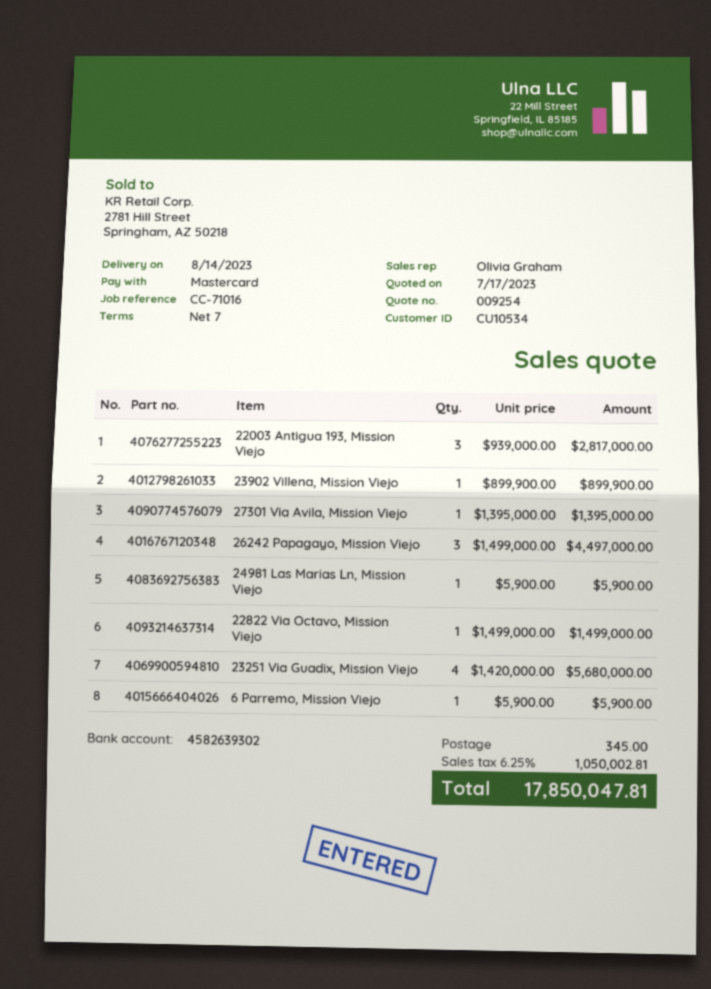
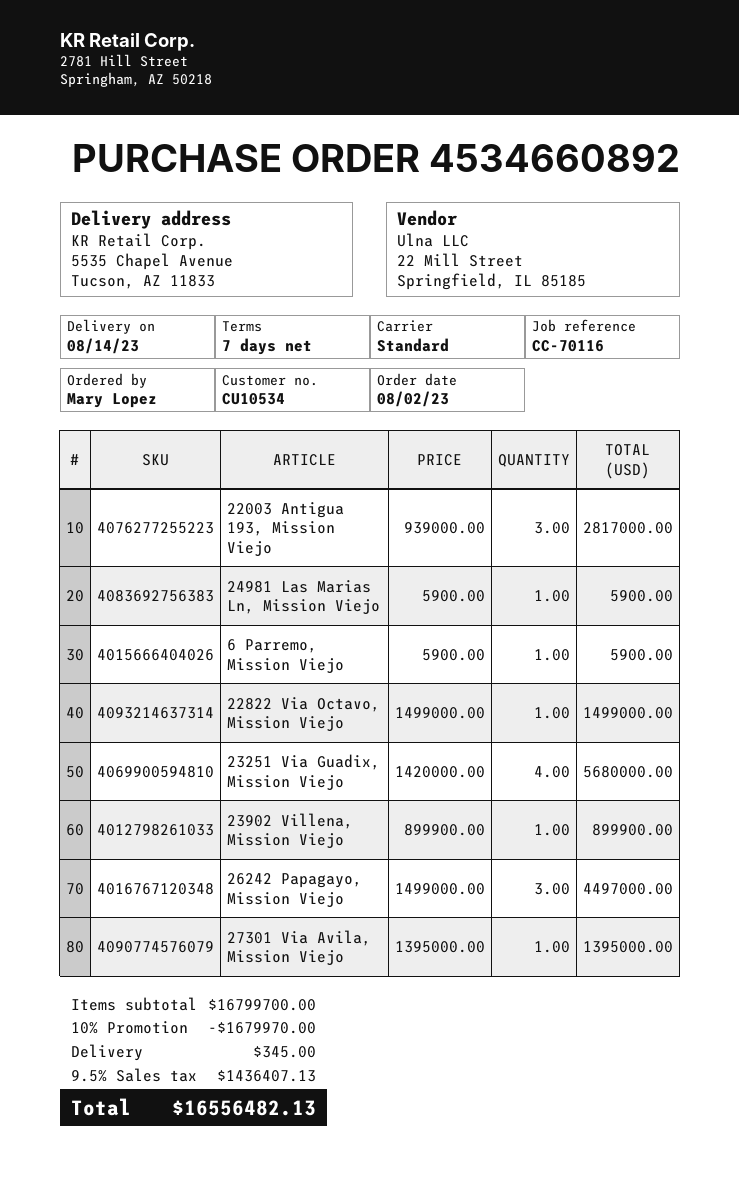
reference: CC-71016 -> CC-70116
discount: none -> 10% = 1679970.00
tax: 6.25% = 1050002.81 -> 9.5% = 1436407.13
total: 17850047.81 -> 16556482.13

